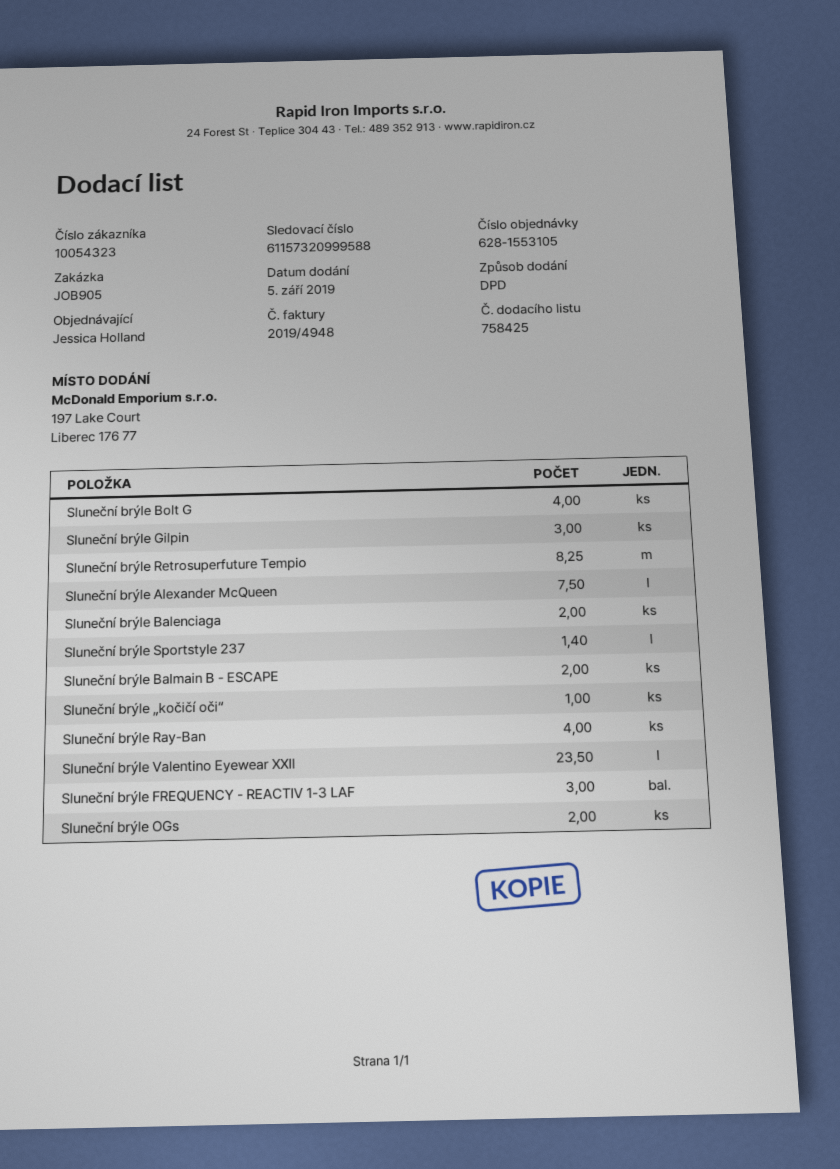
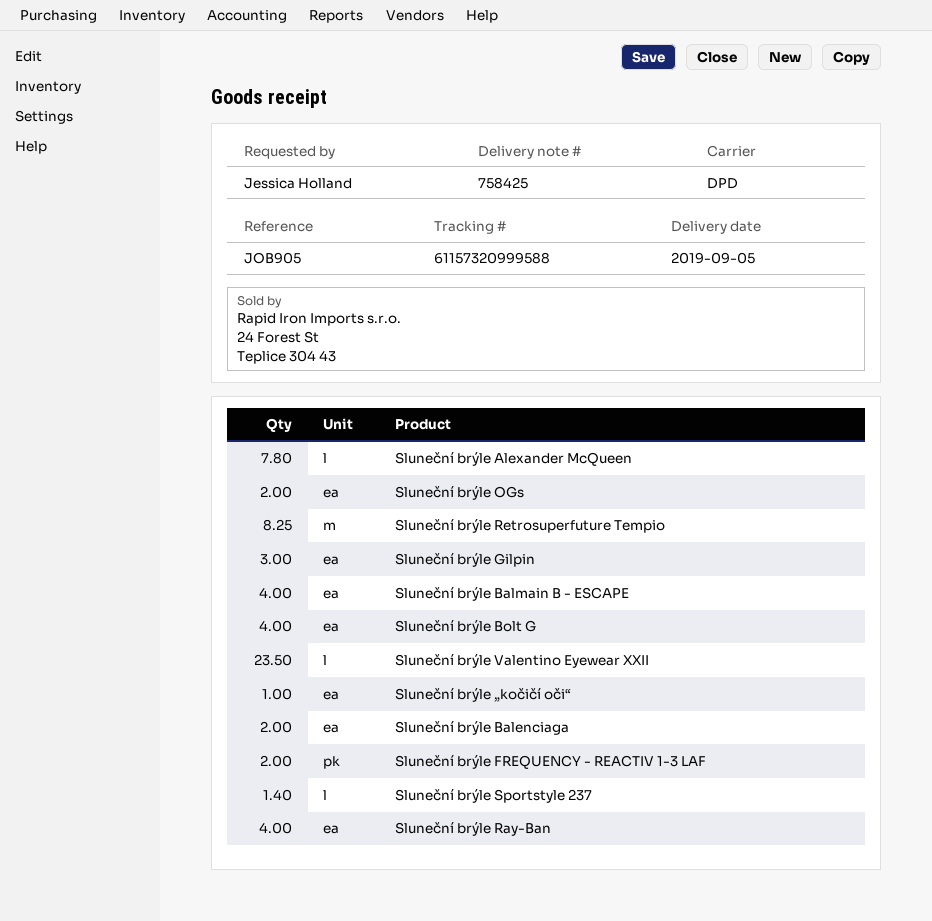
Sluneční brýle Alexander McQueen: 7.5 -> 7.8
Sluneční brýle Balmain B - ESCAPE: 2 -> 4
Sluneční brýle FREQUENCY - REACTIV 1-3 LAF: 3 -> 2

